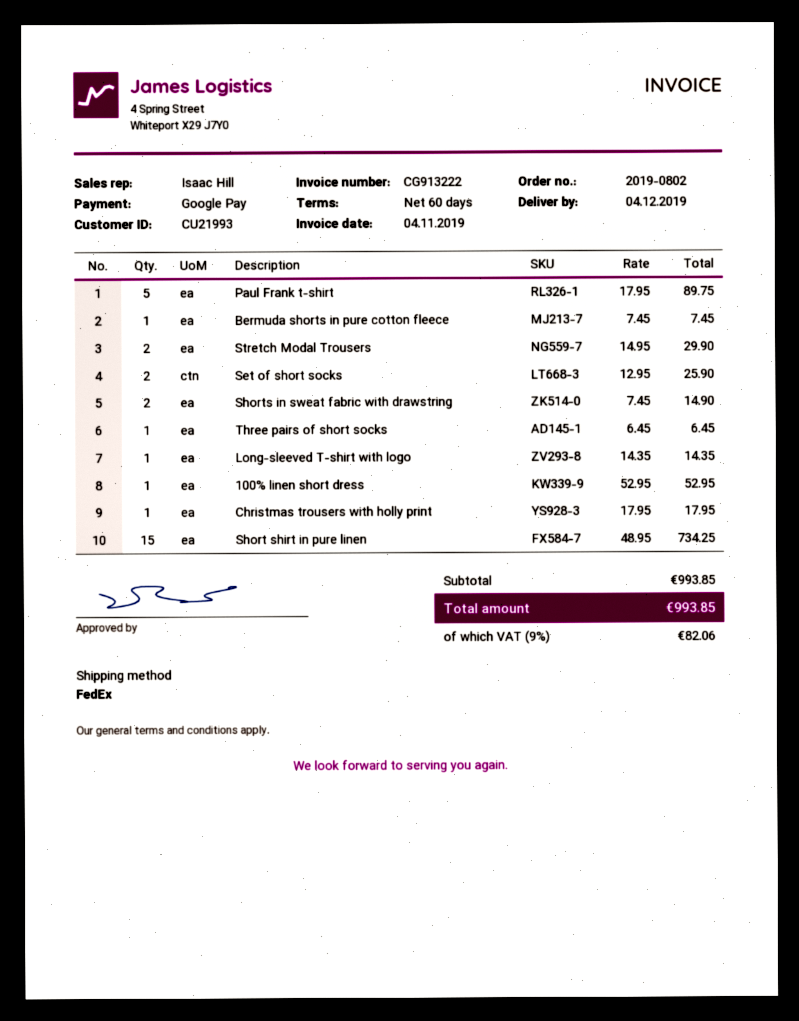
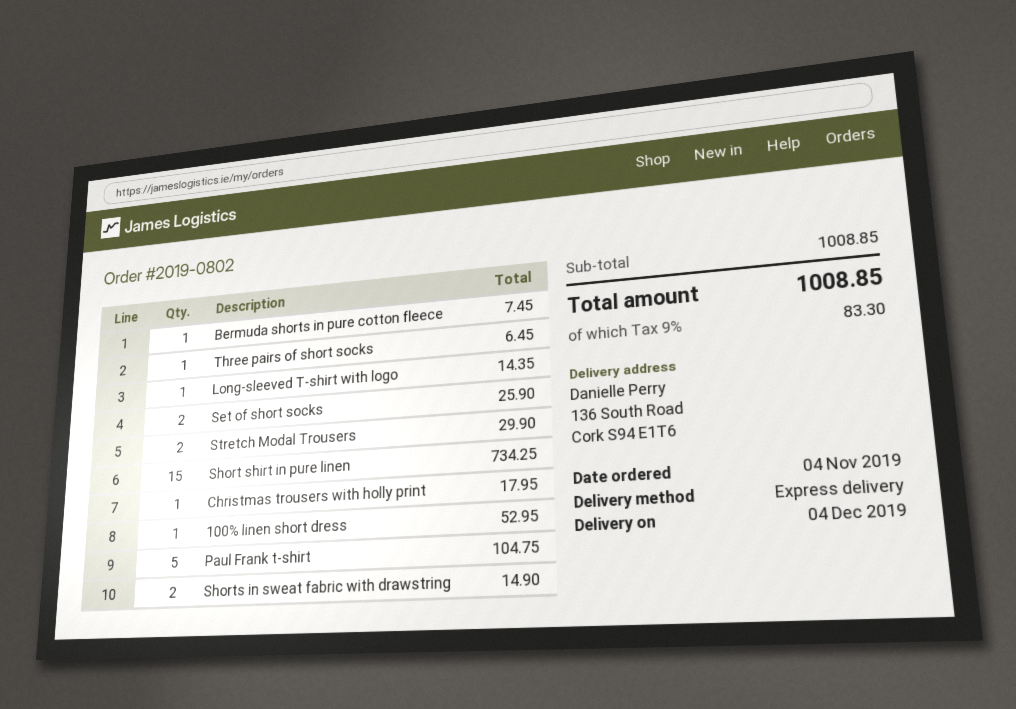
shipping method: FedEx -> express
Paul Frank t-shirt: 5 for 89.75 -> 5 for 104.75
subtotal: 993.85 -> 1008.85
tax: 9% = 82.06 -> 9% = 83.30
total: 993.85 -> 1008.85

